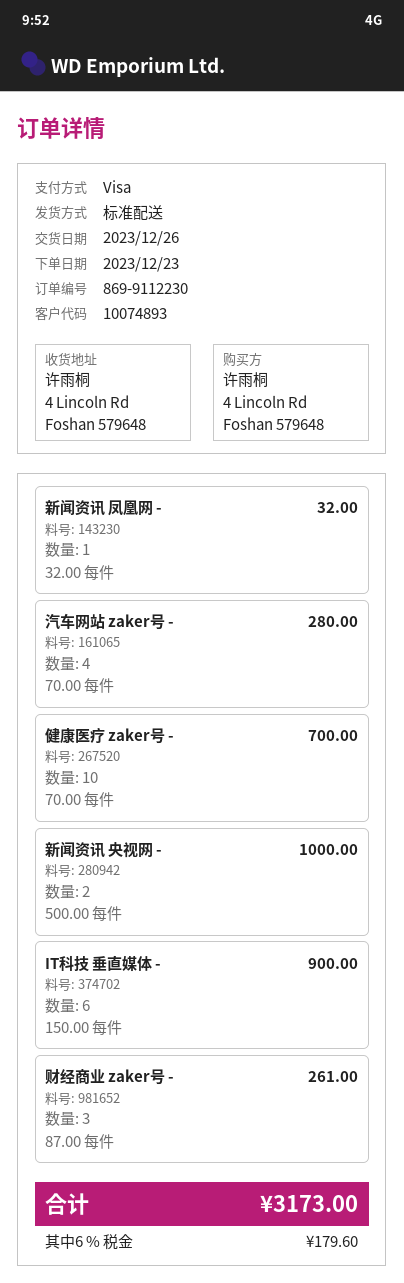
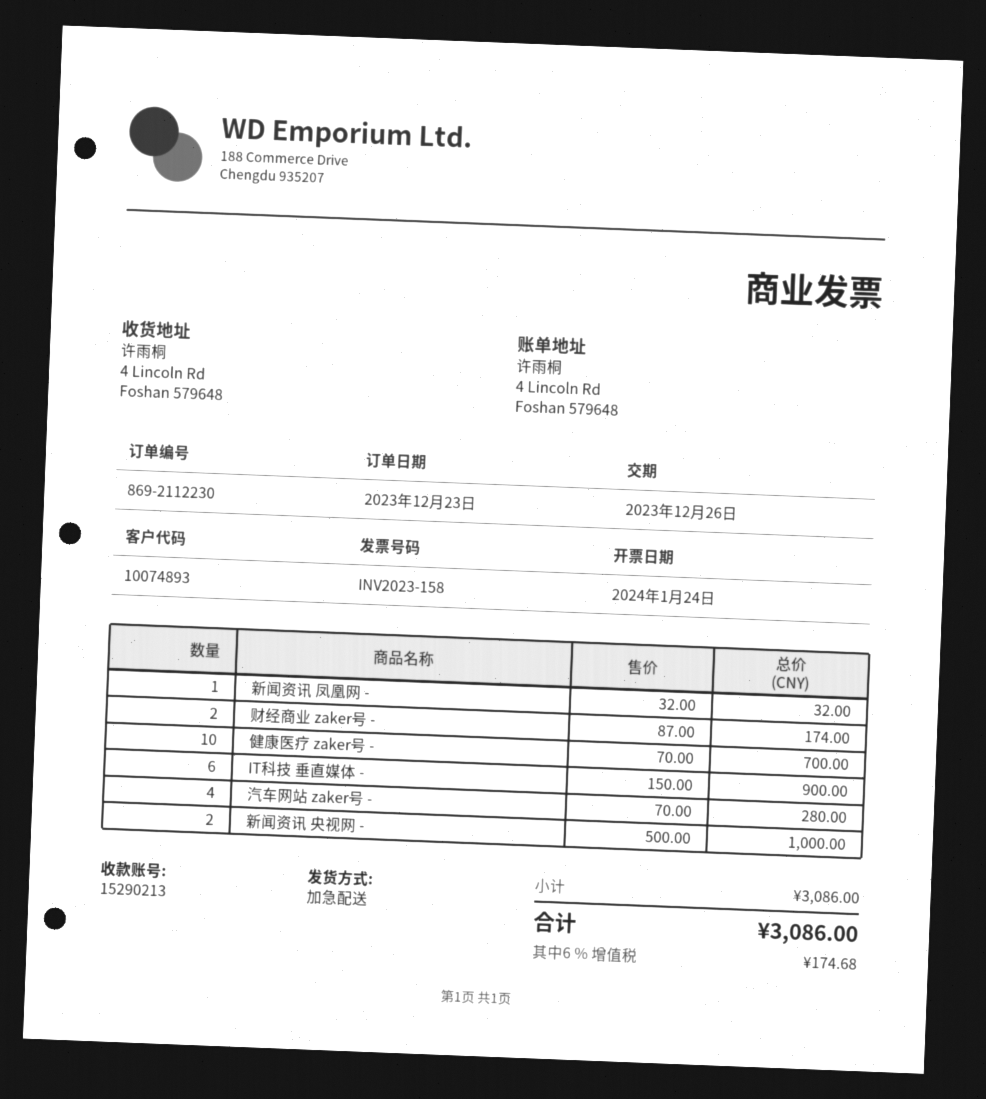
order number: 869-9112230 -> 869-2112230
shipping method: standard -> express
财经商业 zaker号 -: 3 x 87.00 = 261.00 -> 2 x 87.00 = 174.00
tax: 6% = 179.60 -> 6% = 174.68
total: 3173.00 -> 3086.00

